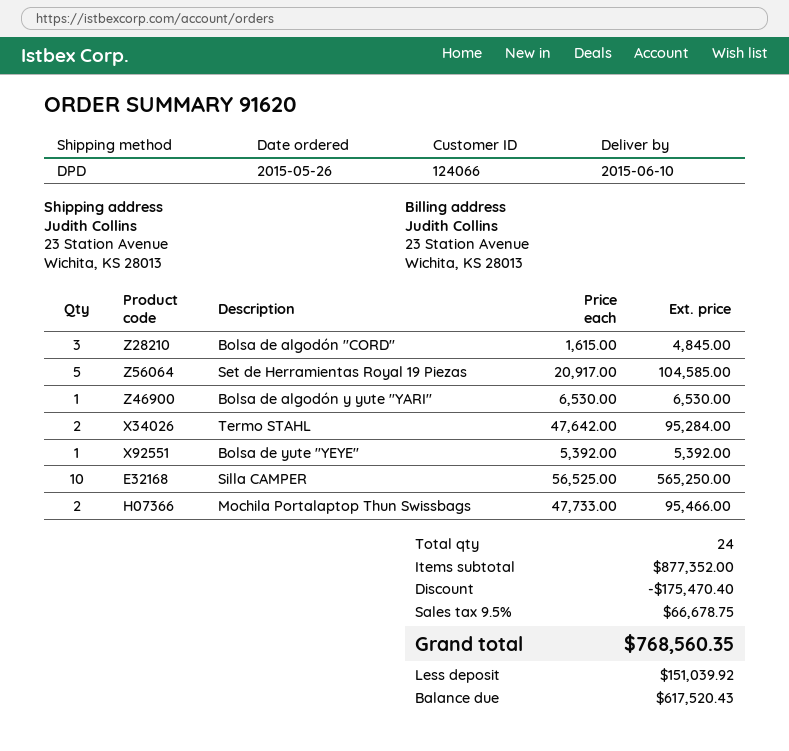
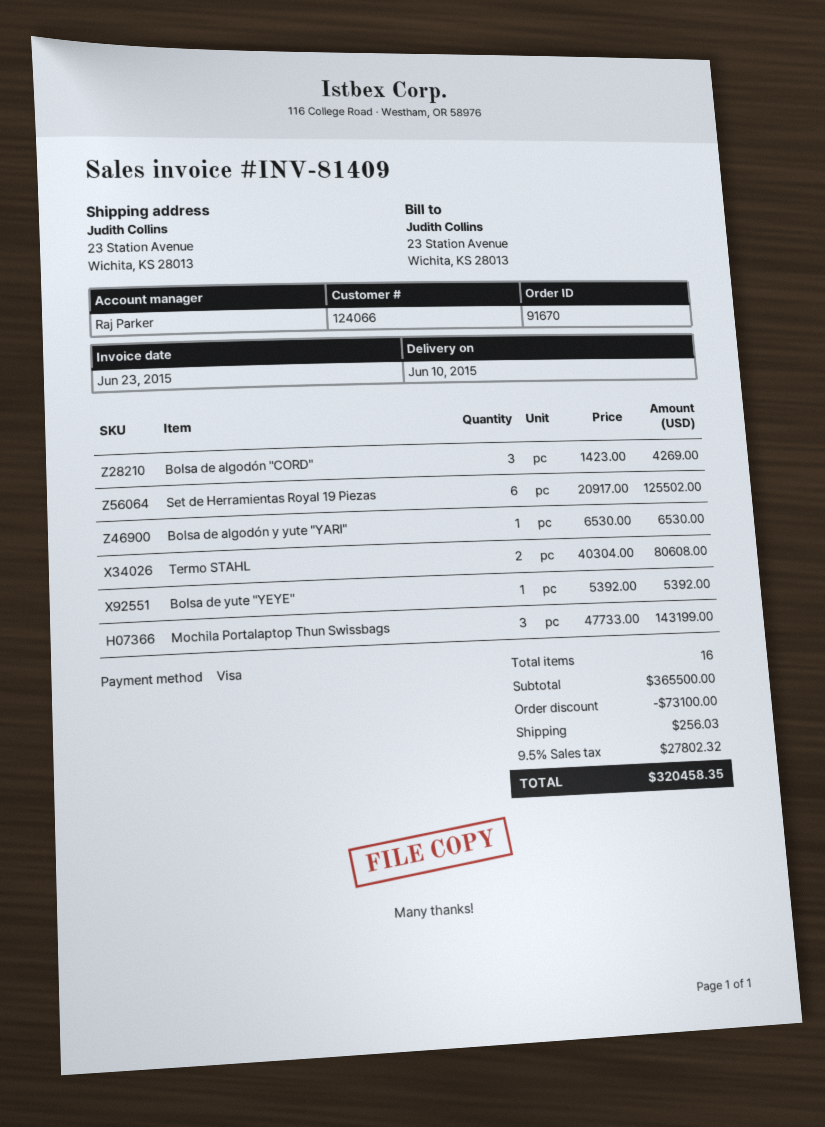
order number: 91620 -> 91670
Bolsa de algodón "CORD": 3 x 1615.00 = 4845.00 -> 3 x 1423.00 = 4269.00
Set de Herramientas Royal 19 Piezas: 5 x 20917.00 = 104585.00 -> 6 x 20917.00 = 125502.00
Termo STAHL: 2 x 47642.00 = 95284.00 -> 2 x 40304.00 = 80608.00
Silla CAMPER: 10 x 56525.00 = 565250.00 -> none
Mochila Portalaptop Thun Swissbags: 2 x 47733.00 = 95466.00 -> 3 x 47733.00 = 143199.00
total quantity: 24 -> 16
subtotal: 877352.00 -> 365500.00
discount: 175470.40 -> 73100.00
shipping: none -> 256.03
tax: 9.5% = 66678.75 -> 9.5% = 27802.32
total: 768560.35 -> 320458.35

